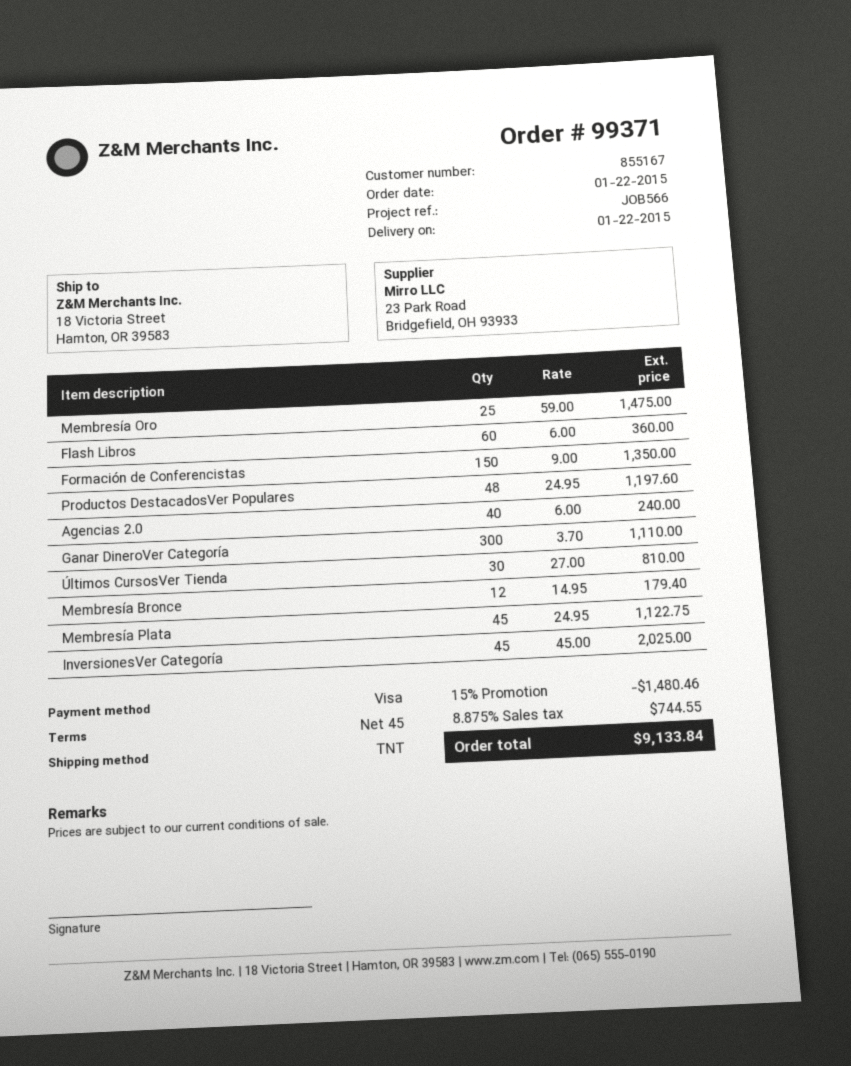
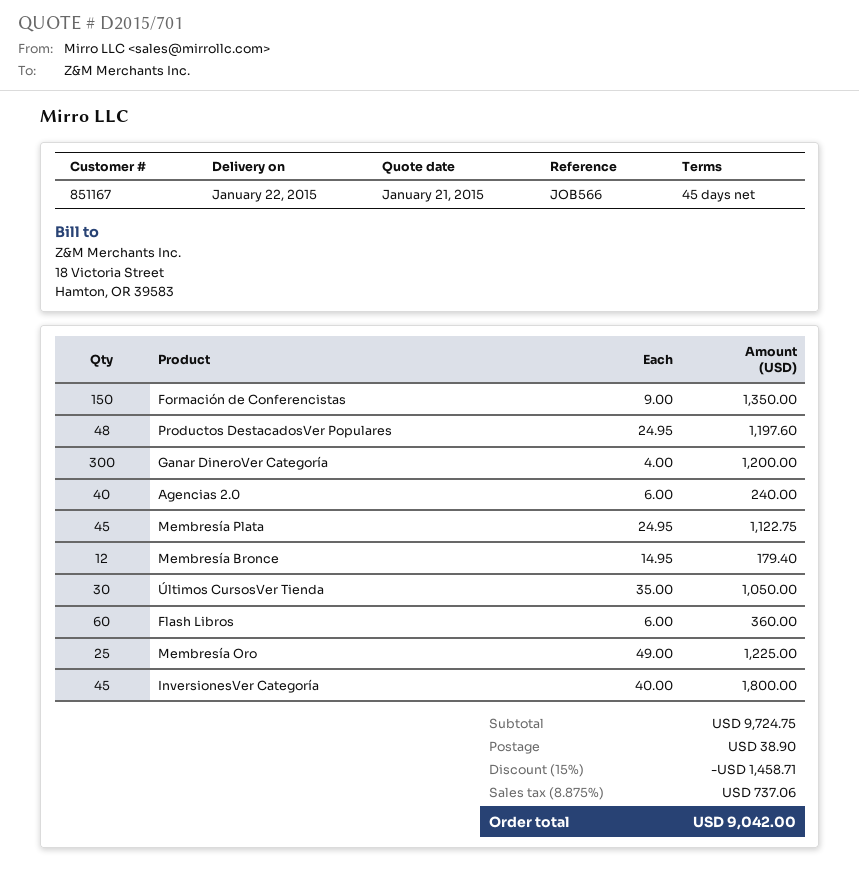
customer number: 855167 -> 851167
Membresía Oro: 25 x 59.00 = 1475.00 -> 25 x 49.00 = 1225.00
Ganar DineroVer Categoría: 300 x 3.70 = 1110.00 -> 300 x 4.00 = 1200.00
Últimos CursosVer Tienda: 30 x 27.00 = 810.00 -> 30 x 35.00 = 1050.00
InversionesVer Categoría: 45 x 45.00 = 2025.00 -> 45 x 40.00 = 1800.00
discount: 15% = 1480.46 -> 15% = 1458.71
shipping: none -> 38.90
tax: 8.875% = 744.55 -> 8.875% = 737.06
total: 9133.84 -> 9042.00

